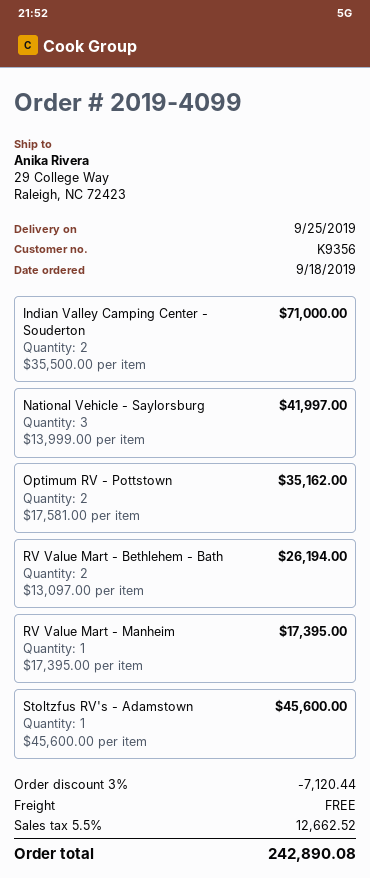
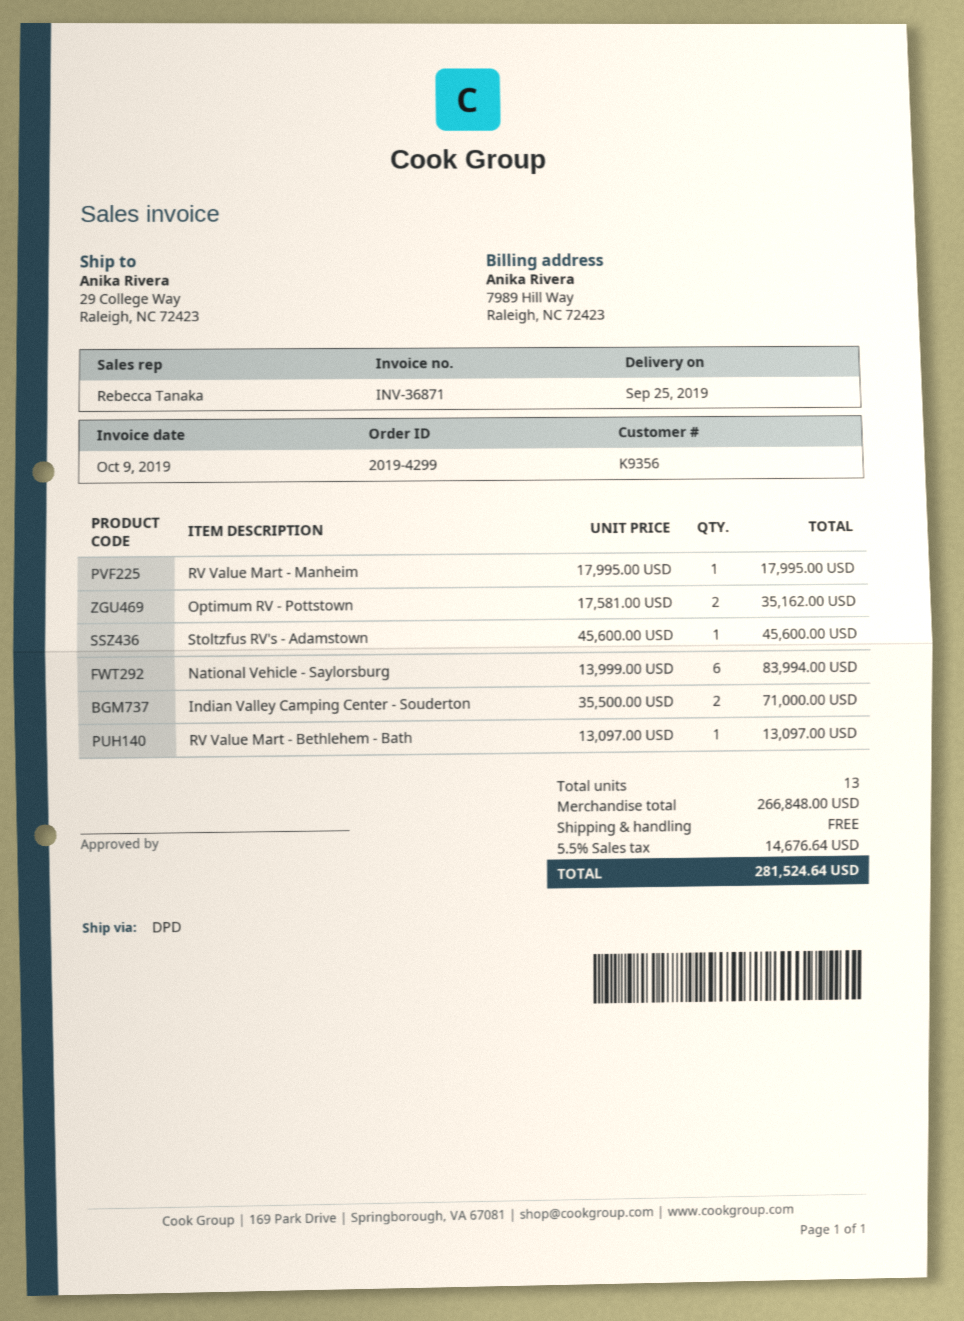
order number: 2019-4099 -> 2019-4299
National Vehicle - Saylorsburg: 3 x 13999.00 = 41997.00 -> 6 x 13999.00 = 83994.00
RV Value Mart - Bethlehem - Bath: 2 x 13097.00 = 26194.00 -> 1 x 13097.00 = 13097.00
RV Value Mart - Manheim: 1 x 17395.00 = 17395.00 -> 1 x 17995.00 = 17995.00
discount: 3% = 7120.44 -> none
tax: 5.5% = 12662.52 -> 5.5% = 14676.64
total: 242890.08 -> 281524.64

